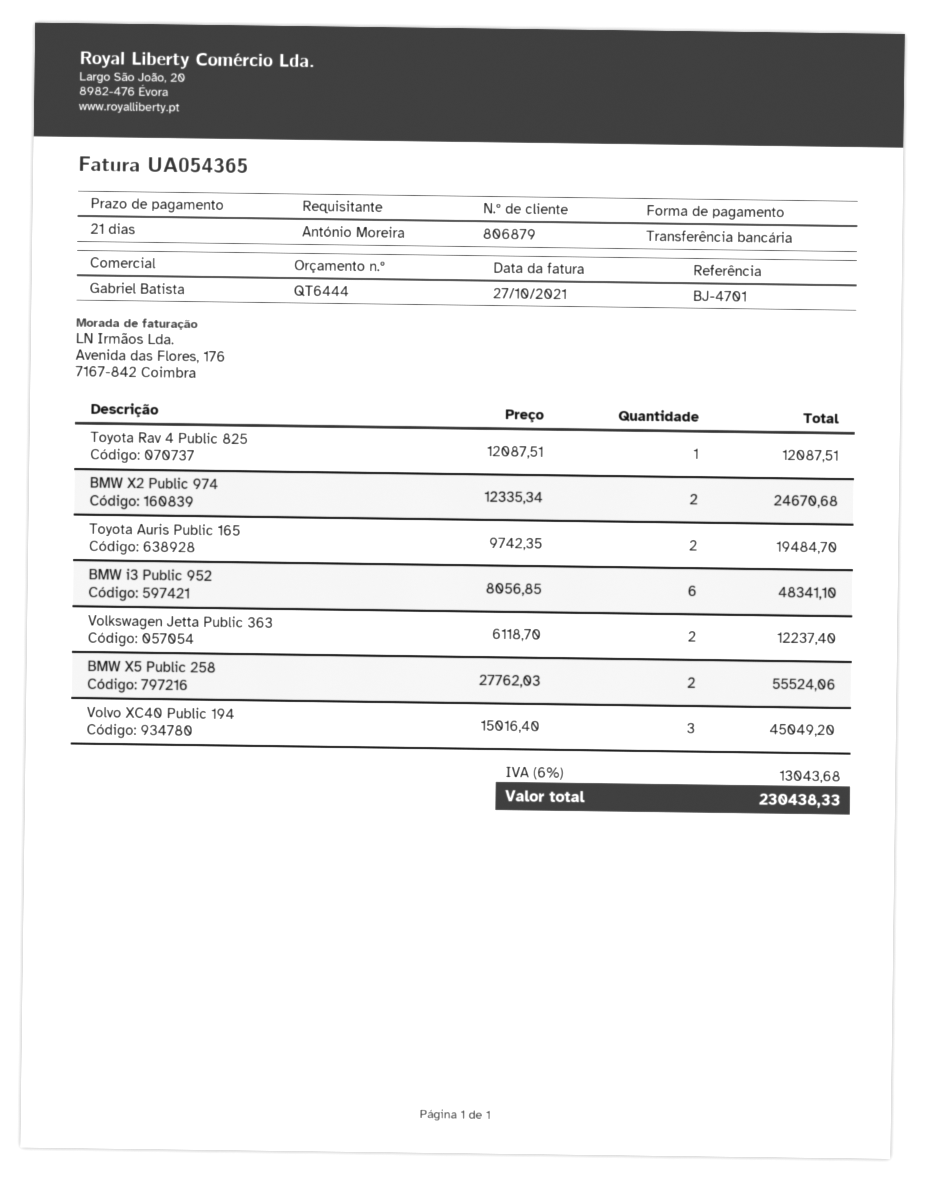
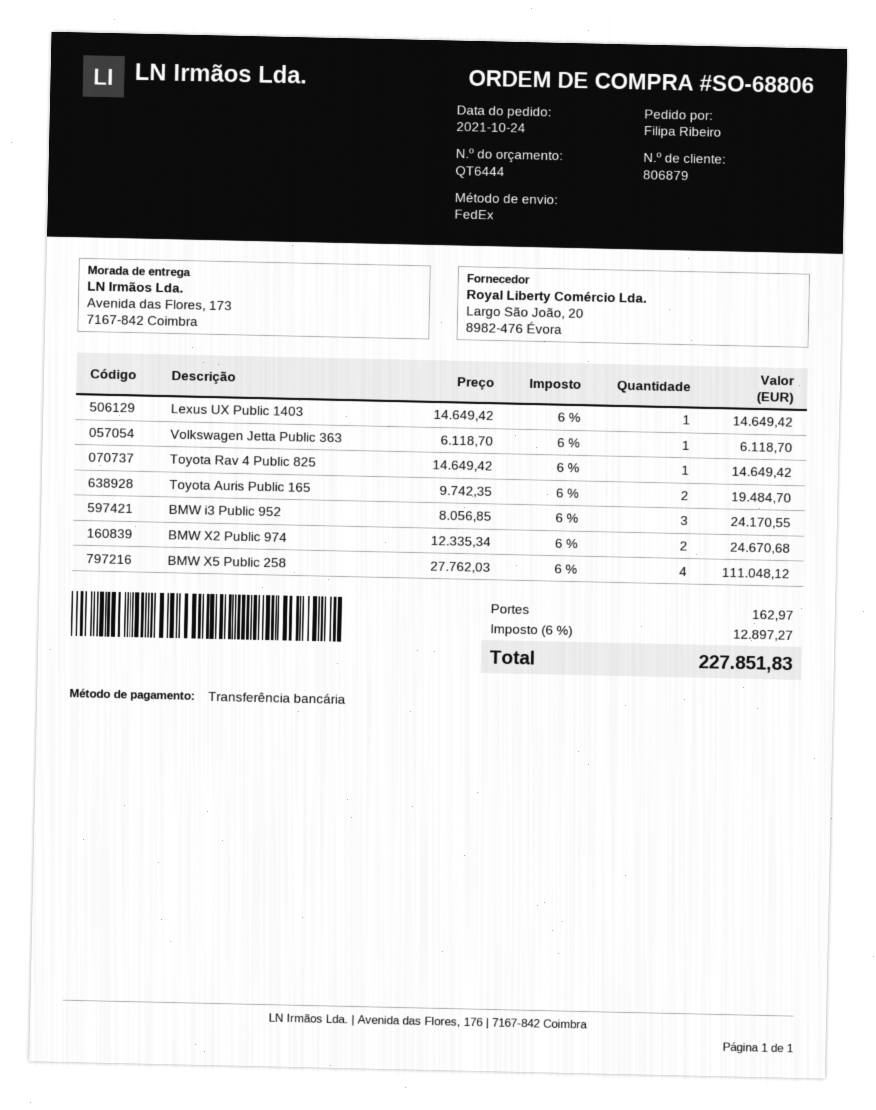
ordered by: António Moreira -> Filipa Ribeiro
Toyota Rav 4 Public 825: 1 x 12087.51 = 12087.51 -> 1 x 14649.42 = 14649.42
BMW i3 Public 952: 6 x 8056.85 = 48341.10 -> 3 x 8056.85 = 24170.55
Volkswagen Jetta Public 363: 2 x 6118.70 = 12237.40 -> 1 x 6118.70 = 6118.70
BMW X5 Public 258: 2 x 27762.03 = 55524.06 -> 4 x 27762.03 = 111048.12
Volvo XC40 Public 194: 3 x 15016.40 = 45049.20 -> none
Lexus UX Public 1403: none -> 1 x 14649.42 = 14649.42
shipping: none -> 162.97
tax: 6% = 13043.68 -> 6% = 12897.27
total: 230438.33 -> 227851.83

